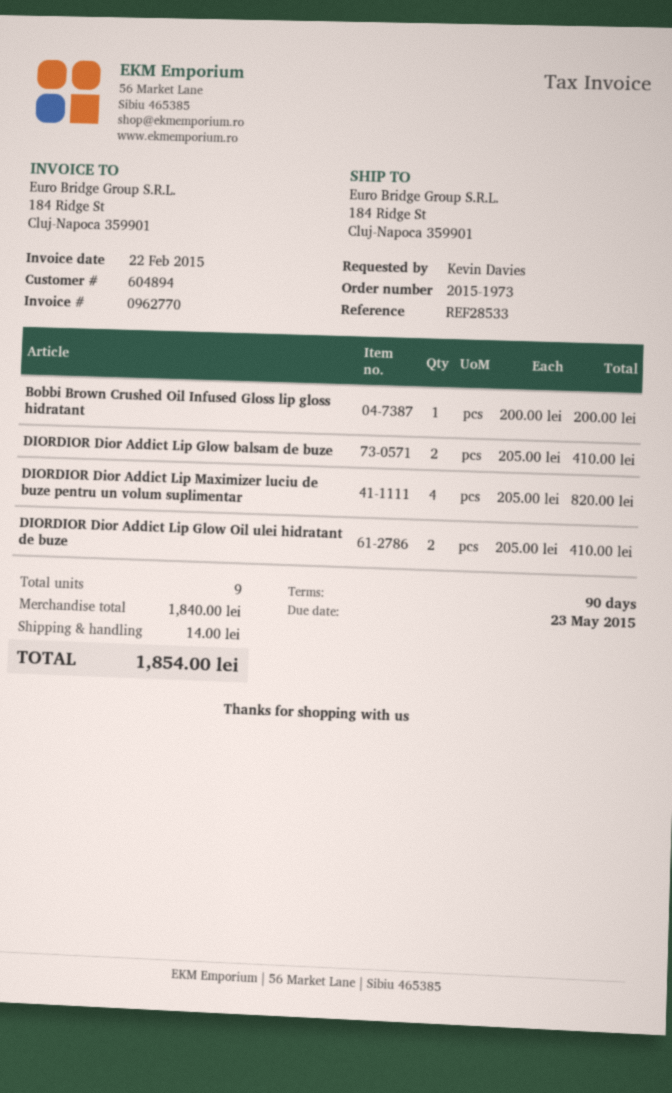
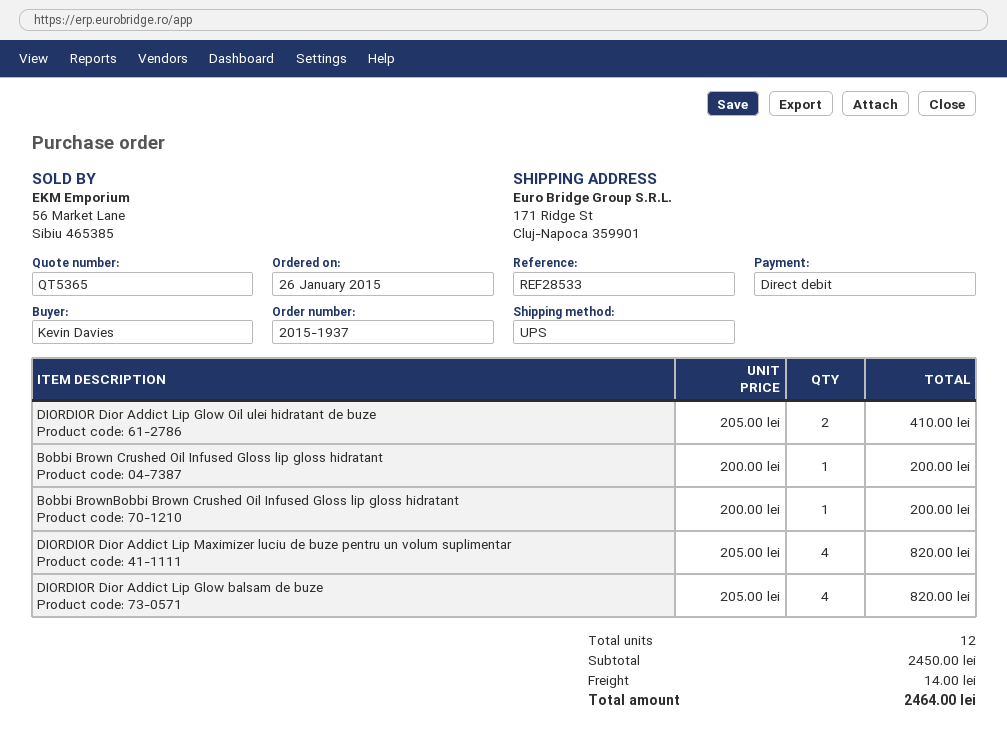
order number: 2015-1973 -> 2015-1937
ship to: 184 Ridge St, Cluj-Napoca 359901 -> 171 Ridge St, Cluj-Napoca 359901
DIORDIOR Dior Addict Lip Glow balsam de buze: 2 x 205.00 = 410.00 -> 4 x 205.00 = 820.00
Bobbi BrownBobbi Brown Crushed Oil Infused Gloss lip gloss hidratant: none -> 1 x 200.00 = 200.00
total quantity: 9 -> 12
subtotal: 1840.00 -> 2450.00
total: 1854.00 -> 2464.00

